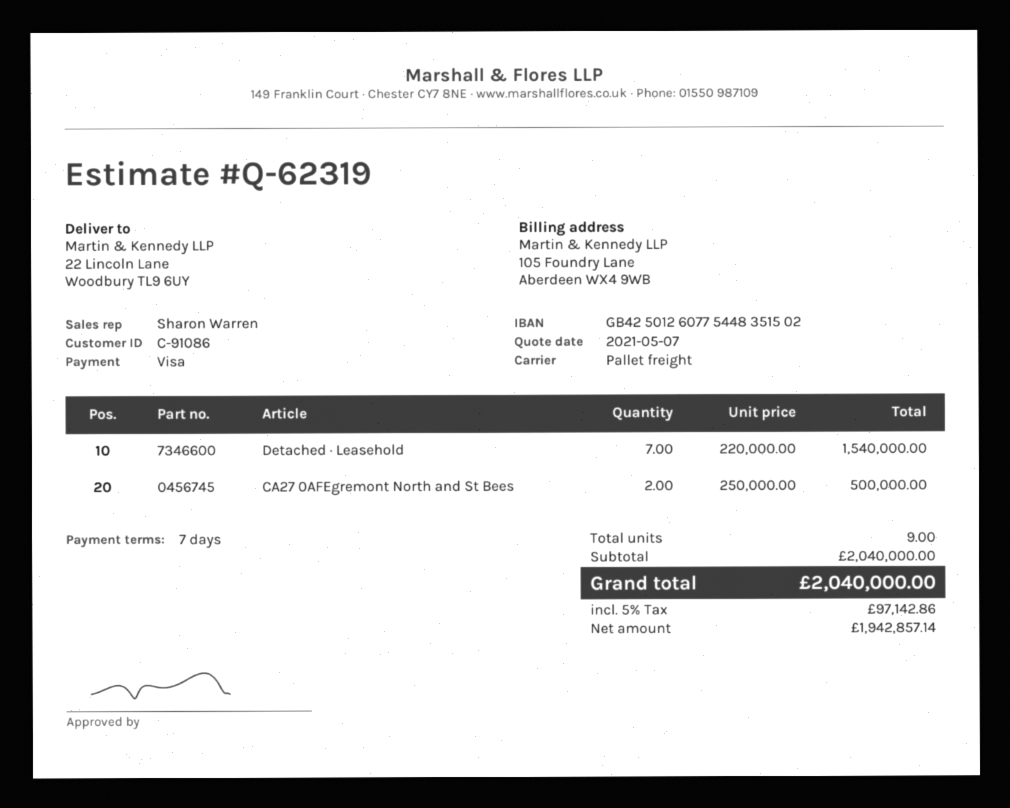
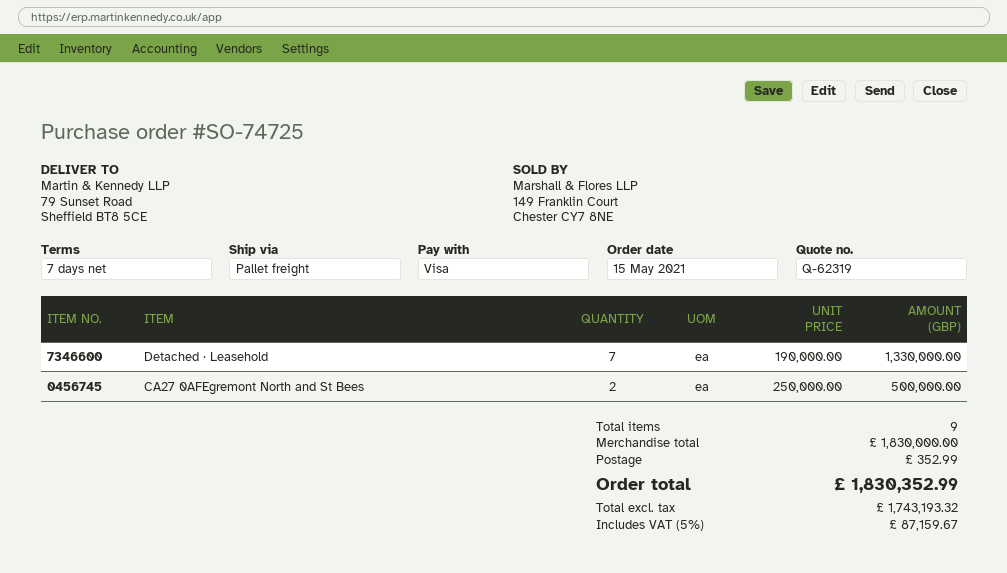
ship to: 22 Lincoln Lane, Woodbury TL9 6UY -> 79 Sunset Road, Sheffield BT8 5CE
Detached · Leasehold: 7 x 220000.00 = 1540000.00 -> 7 x 190000.00 = 1330000.00
subtotal: 2040000.00 -> 1830000.00
shipping: none -> 352.99
net: 1942857.14 -> 1743193.32
tax: 5% = 97142.86 -> 5% = 87159.67
total: 2040000.00 -> 1830352.99

